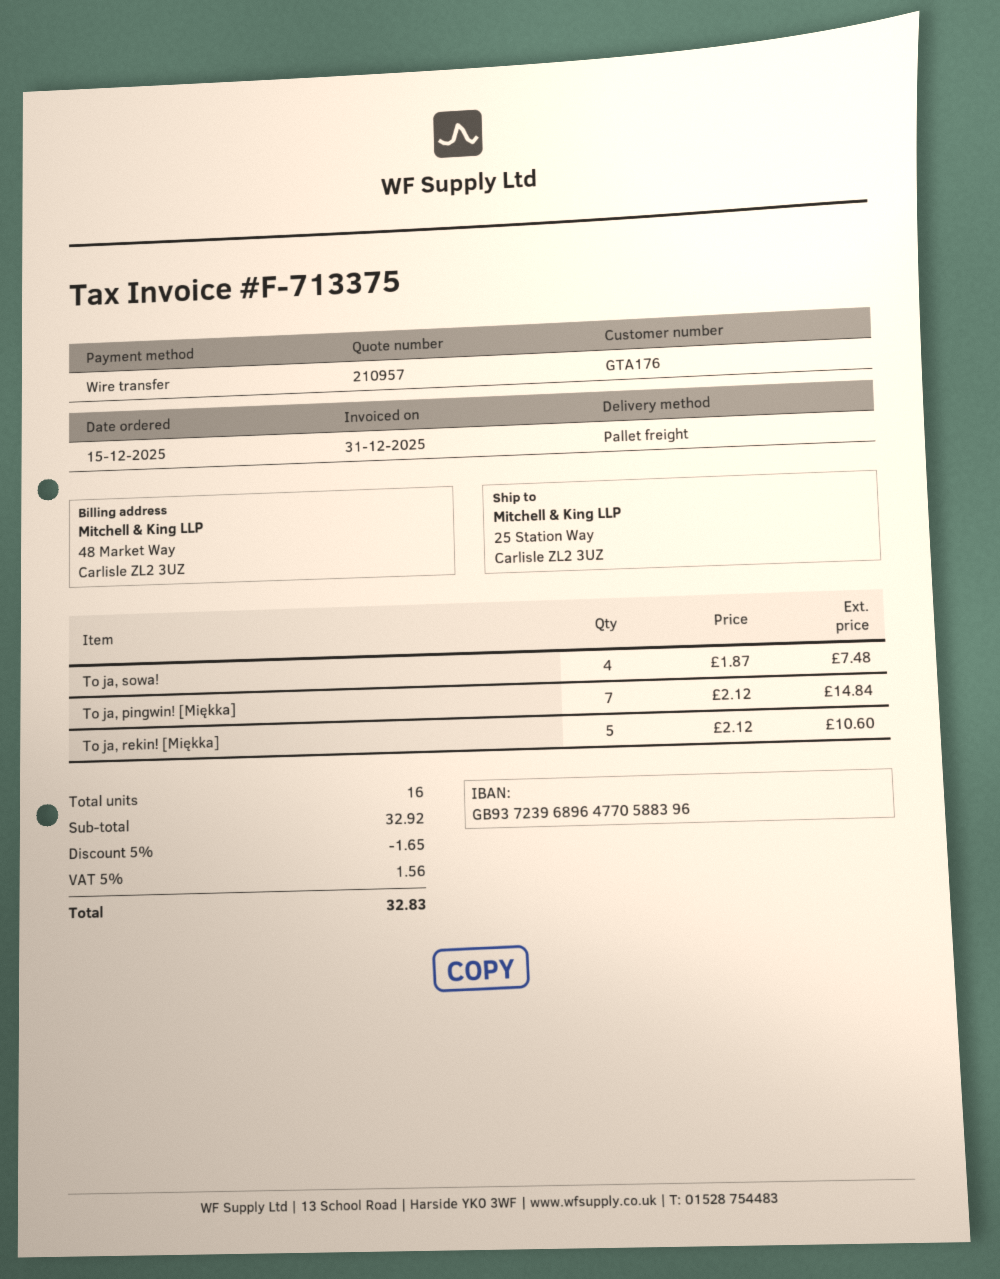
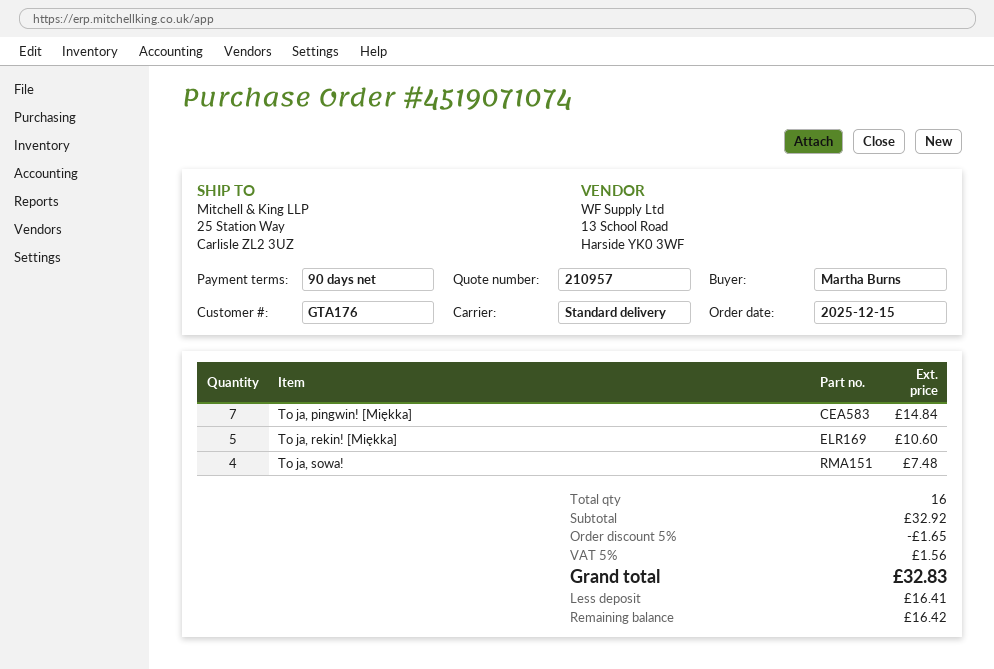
shipping method: pallet freight -> standard

